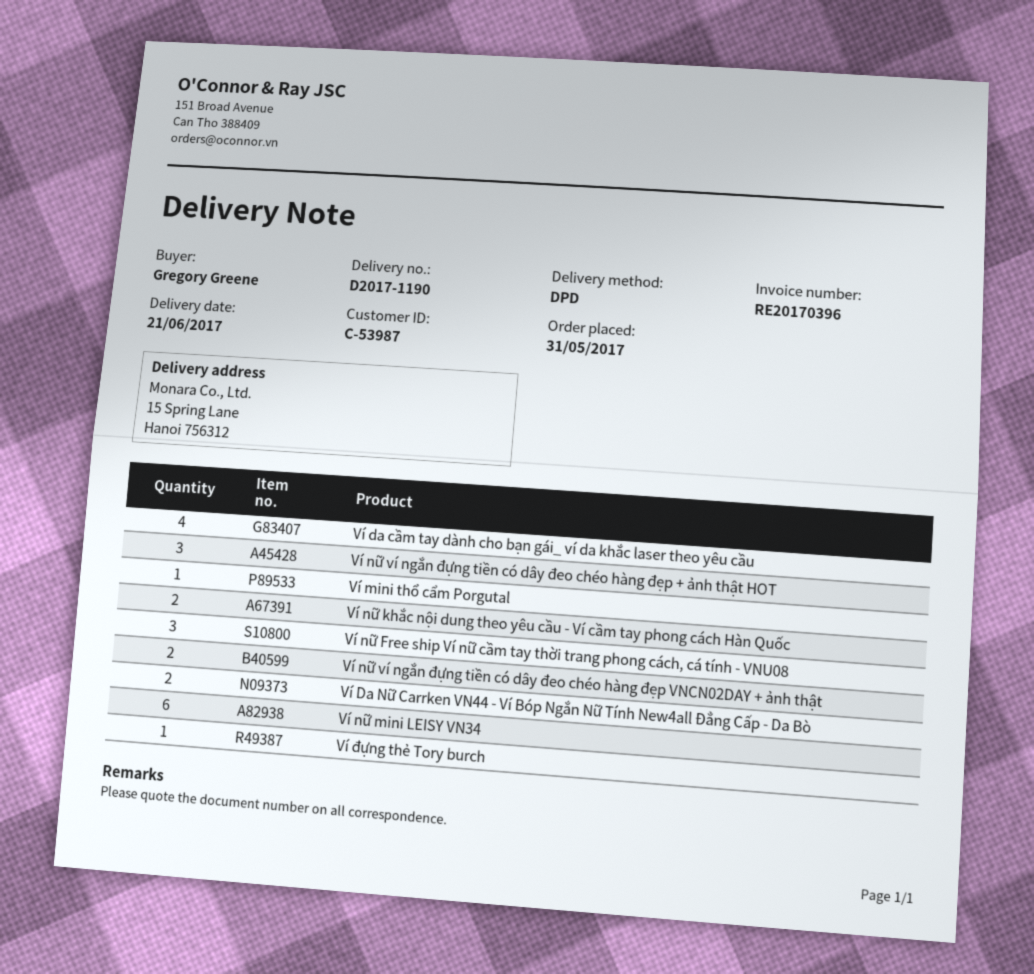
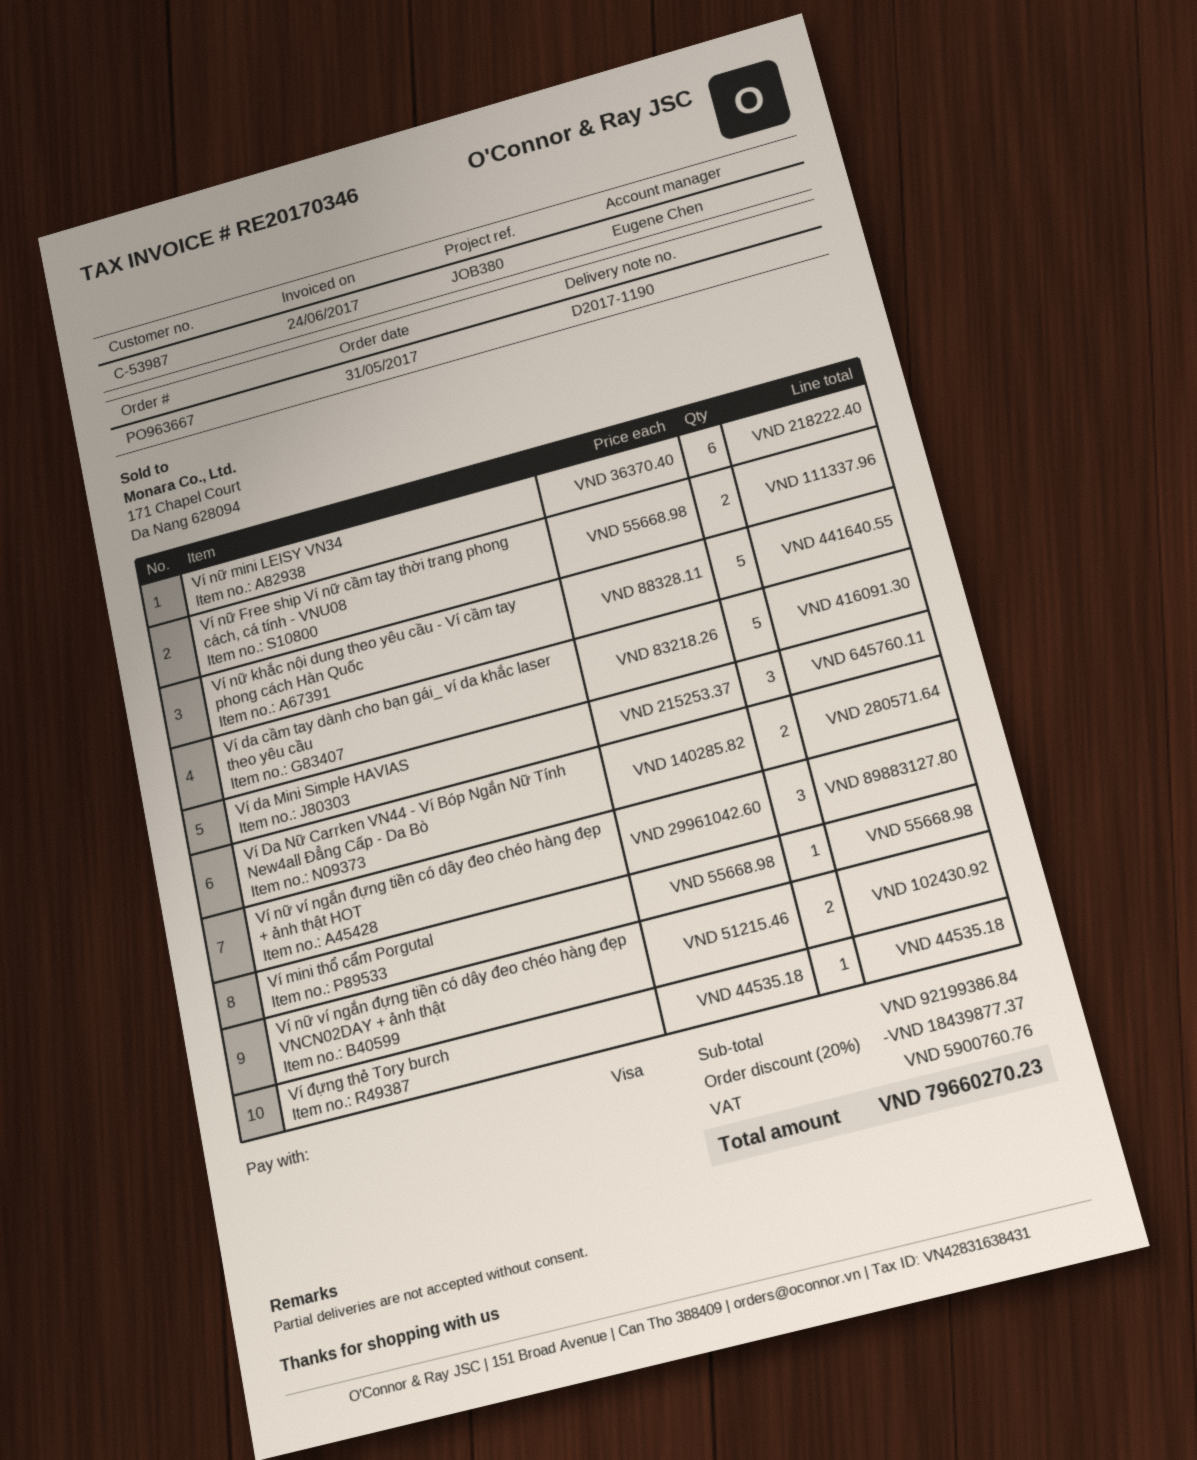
invoice number: RE20170396 -> RE20170346
Ví da cầm tay dành cho bạn gái_ ví da khắc laser theo yêu cầu: 4 -> 5
Ví nữ khắc nội dung theo yêu cầu - Ví cầm tay phong cách Hàn Quốc: 2 -> 5
Ví nữ Free ship Ví nữ cầm tay thời trang phong cách, cá tính - VNU08: 3 -> 2
Ví da Mini Simple HAVIAS: none -> 3

